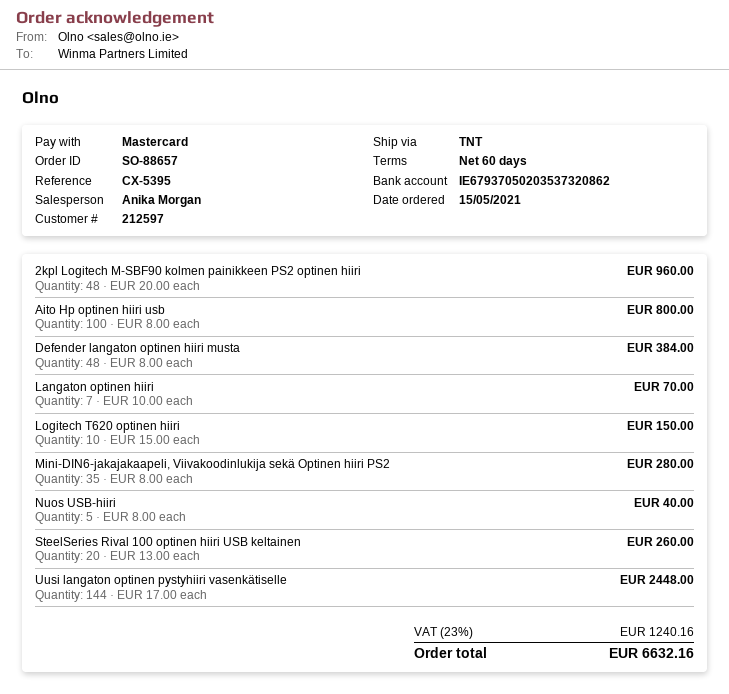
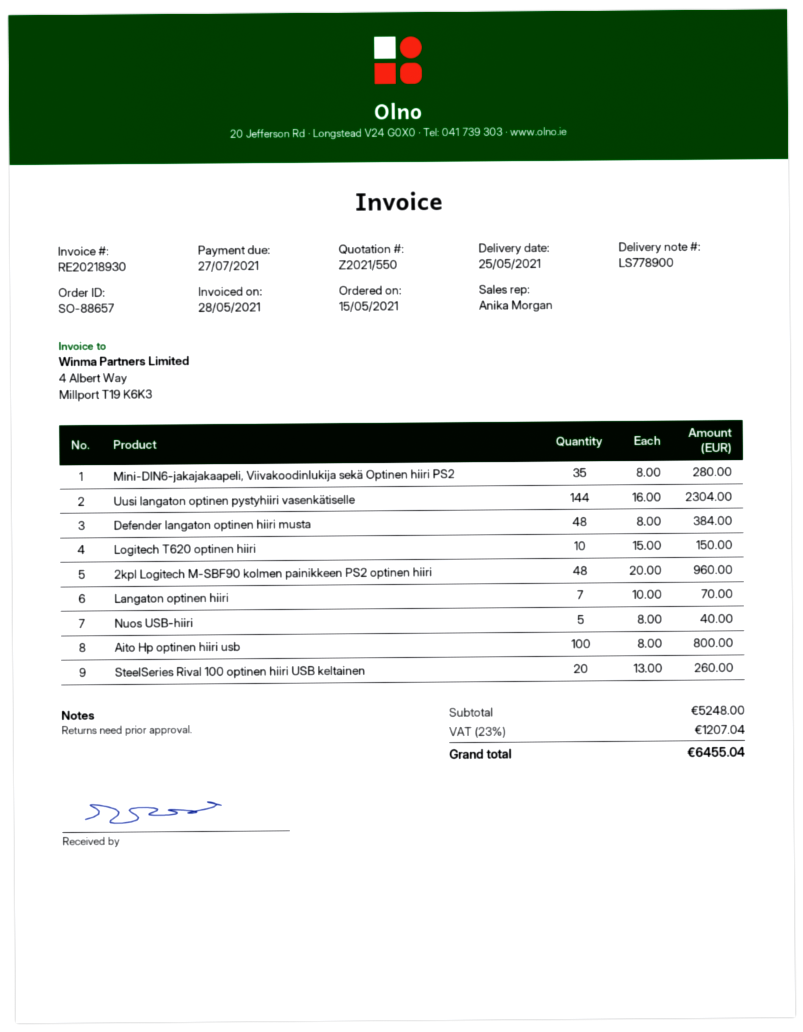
Uusi langaton optinen pystyhiiri vasenkätiselle: 144 x 17.00 = 2448.00 -> 144 x 16.00 = 2304.00
tax: 23% = 1240.16 -> 23% = 1207.04
total: 6632.16 -> 6455.04

